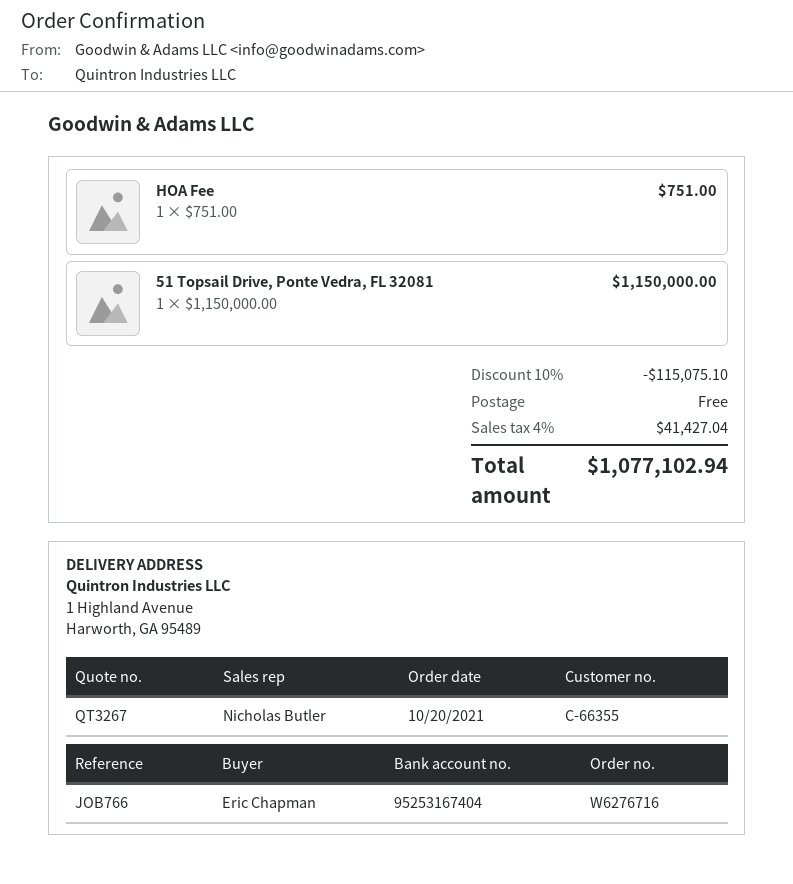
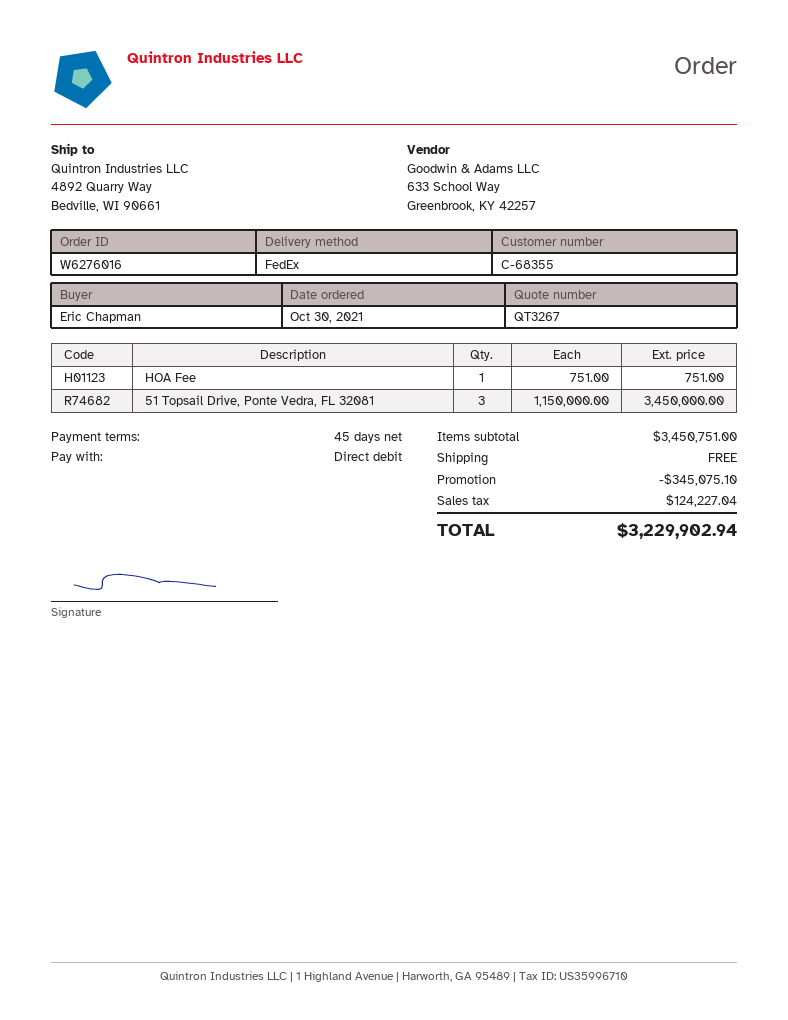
order number: W6276716 -> W6276016
order date: 2021-10-20 -> 2021-10-30
customer number: C-66355 -> C-68355
ship to: 1 Highland Avenue, Harworth, GA 95489 -> 4892 Quarry Way, Bedville, WI 90661
51 Topsail Drive, Ponte Vedra, FL 32081: 1 x 1150000.00 = 1150000.00 -> 3 x 1150000.00 = 3450000.00
discount: 115075.10 -> 345075.10
tax: 41427.04 -> 124227.04
total: 1077102.94 -> 3229902.94

